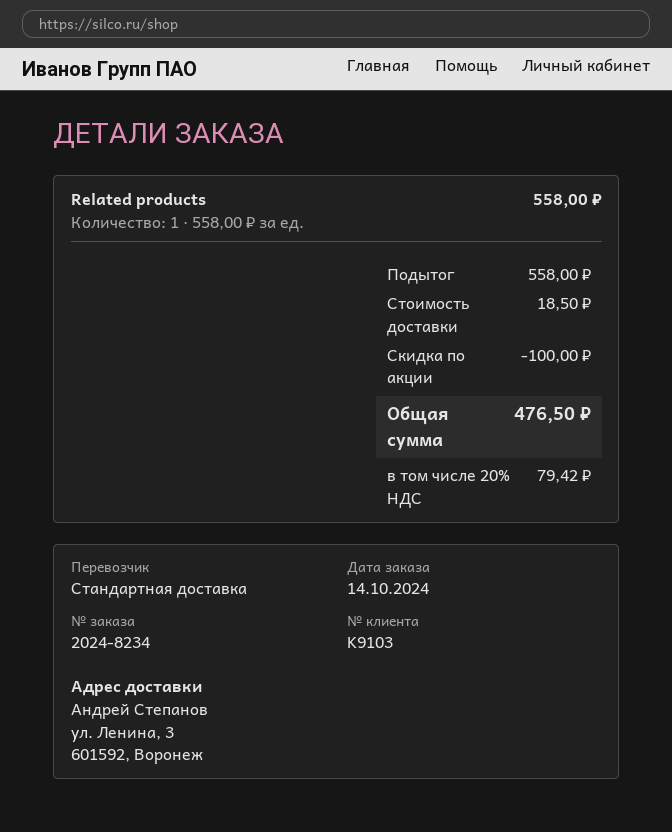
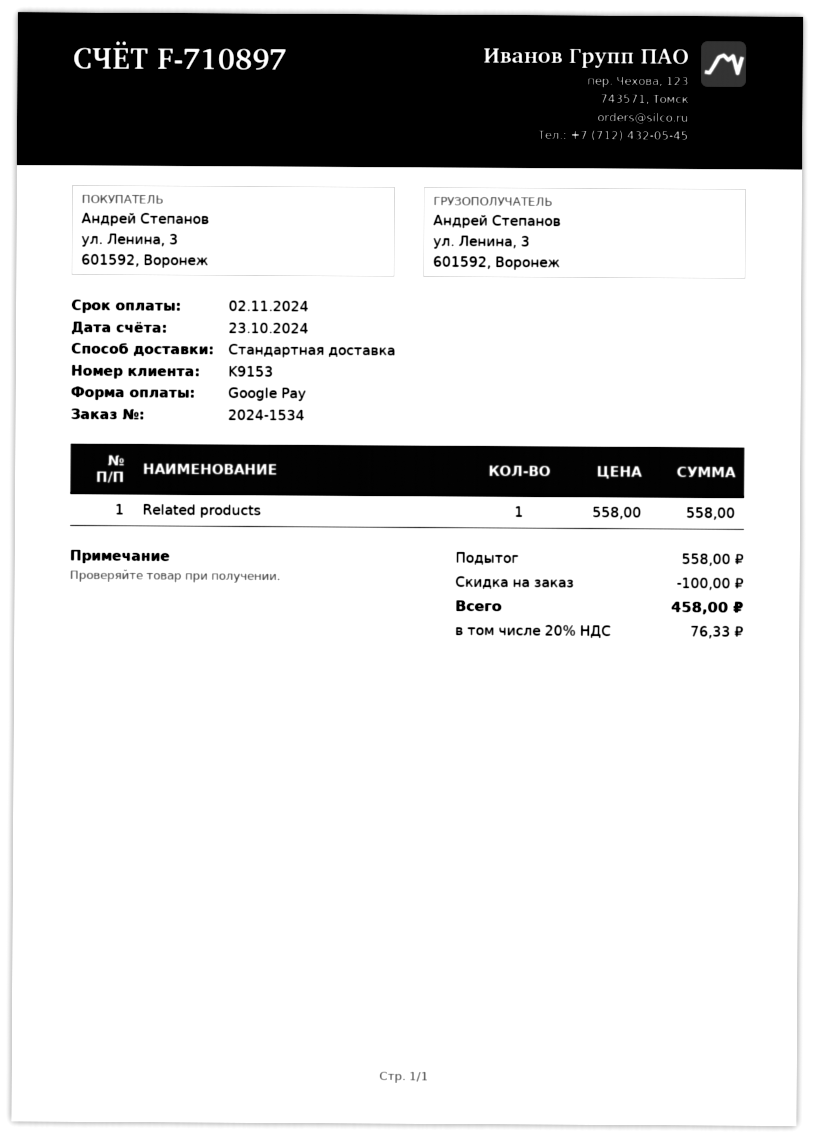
order number: 2024-8234 -> 2024-1534
customer number: K9103 -> K9153
shipping: 18.50 -> none
tax: 20% = 79.42 -> 20% = 76.33
total: 476.50 -> 458.00

